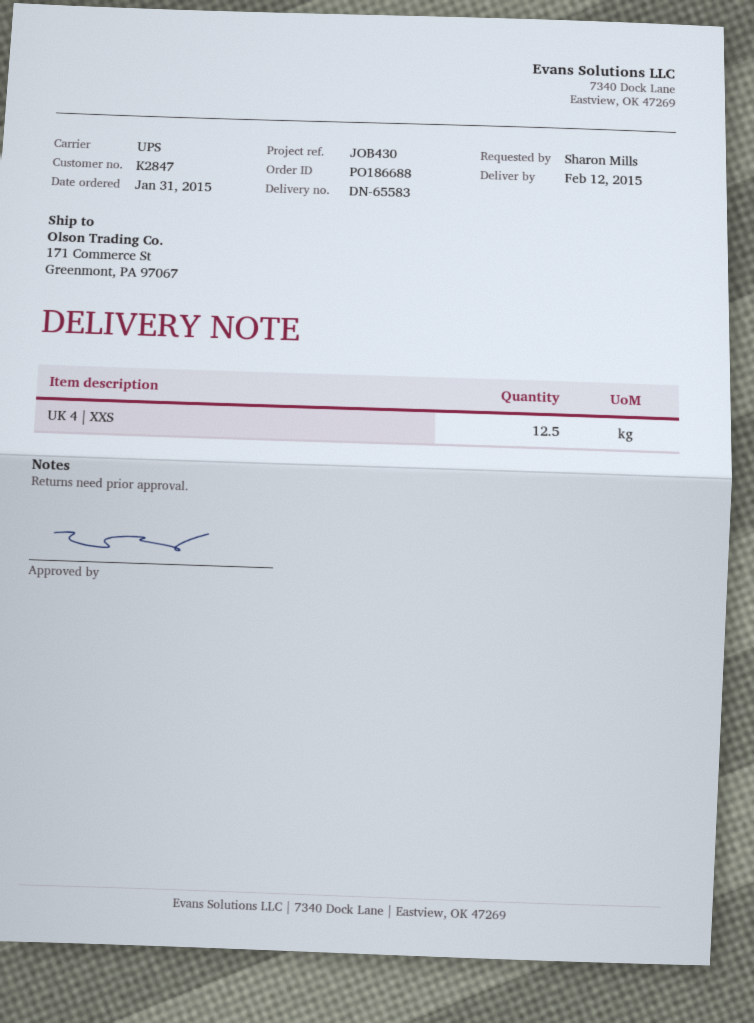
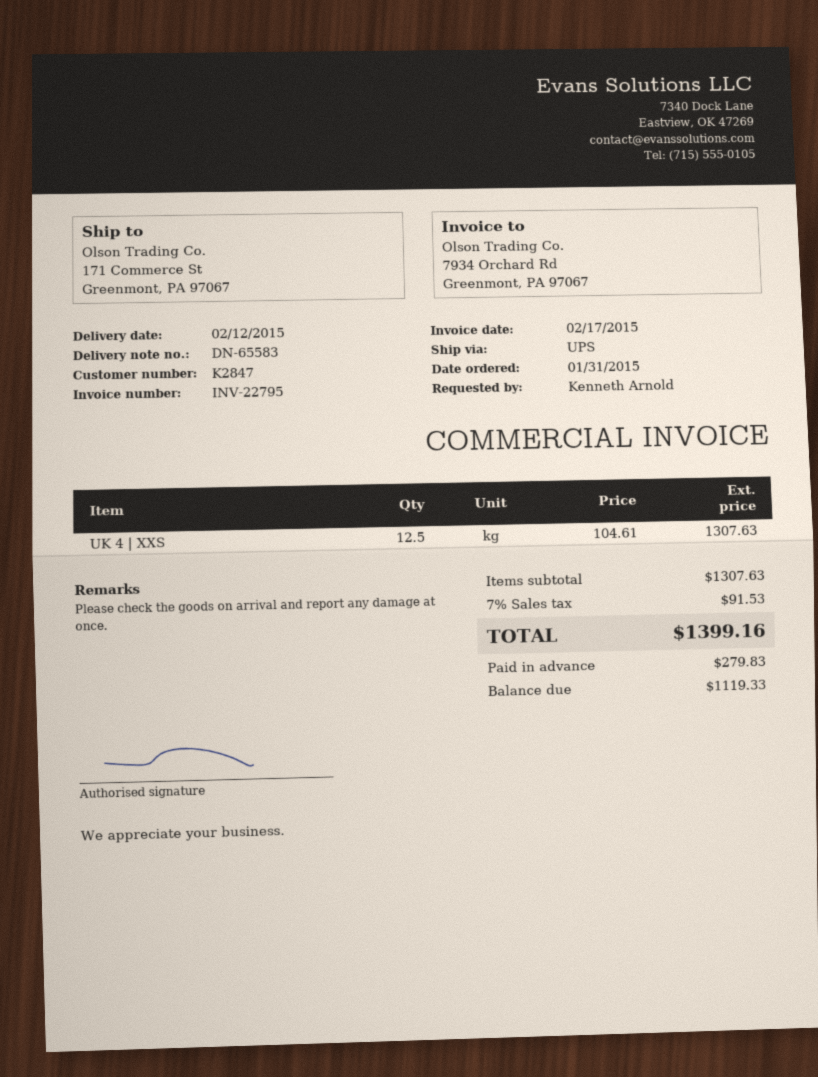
ordered by: Sharon Mills -> Kenneth Arnold

